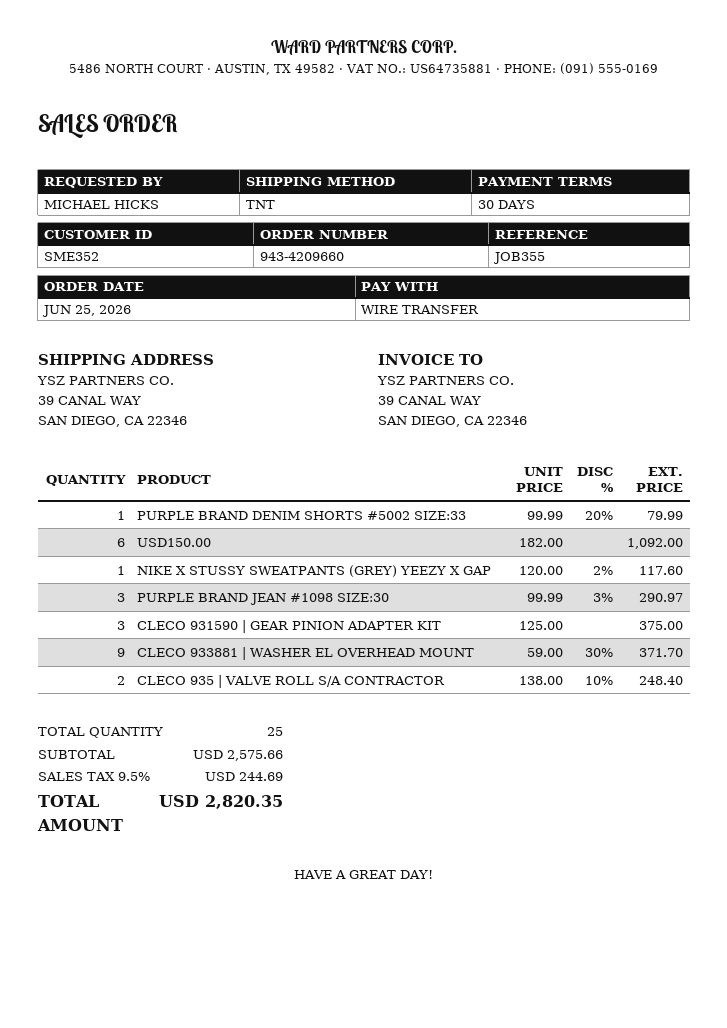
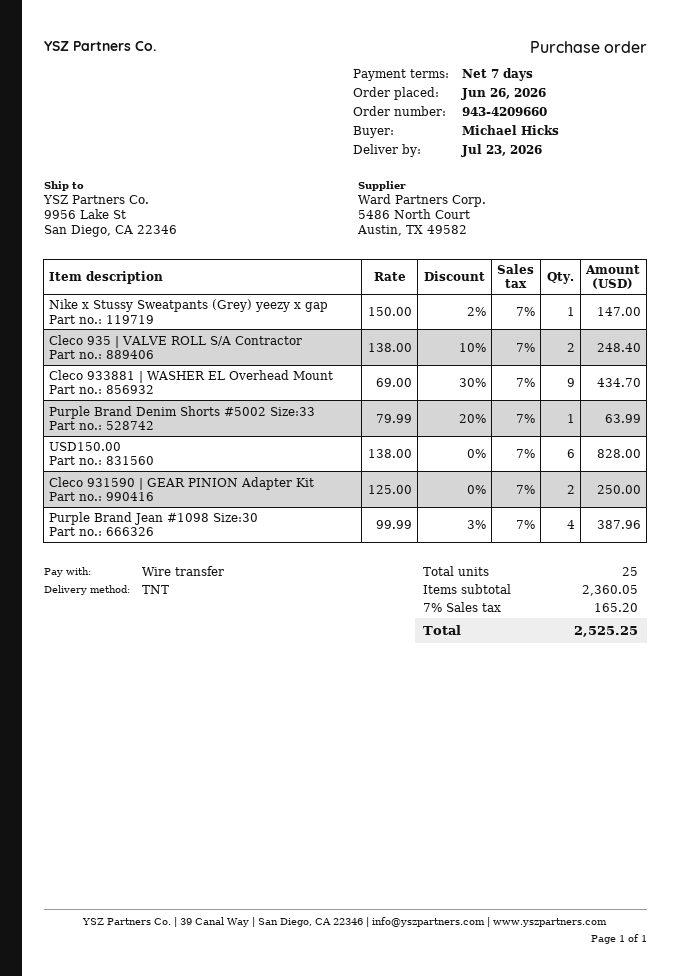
order date: 2026-06-25 -> 2026-06-26
payment terms: 30 days -> 7 days
ship to: 39 CANAL WAY, SAN DIEGO, CA 22346 -> 9956 Lake St, San Diego, CA 22346
PURPLE BRAND DENIM SHORTS #5002 SIZE:33: 1 x 99.99 - 20% = 79.99 -> 1 x 79.99 - 20% = 63.99
USD150.00: 6 x 182.00 = 1092.00 -> 6 x 138.00 = 828.00
NIKE X STUSSY SWEATPANTS (GREY) YEEZY X GAP: 1 x 120.00 - 2% = 117.60 -> 1 x 150.00 - 2% = 147.00
PURPLE BRAND JEAN #1098 SIZE:30: 3 x 99.99 - 3% = 290.97 -> 4 x 99.99 - 3% = 387.96
CLECO 931590 | GEAR PINION ADAPTER KIT: 3 x 125.00 = 375.00 -> 2 x 125.00 = 250.00
CLECO 933881 | WASHER EL OVERHEAD MOUNT: 9 x 59.00 - 30% = 371.70 -> 9 x 69.00 - 30% = 434.70
subtotal: 2575.66 -> 2360.05
tax: 9.5% = 244.69 -> 7% = 165.20
total: 2820.35 -> 2525.25

